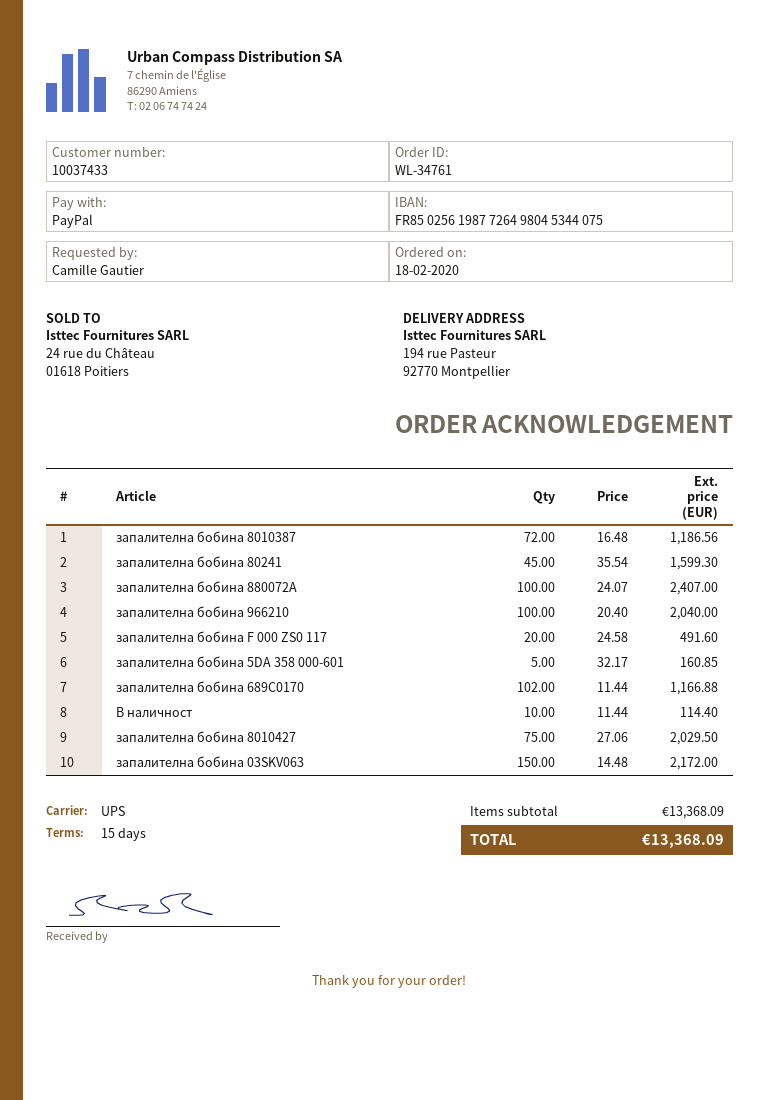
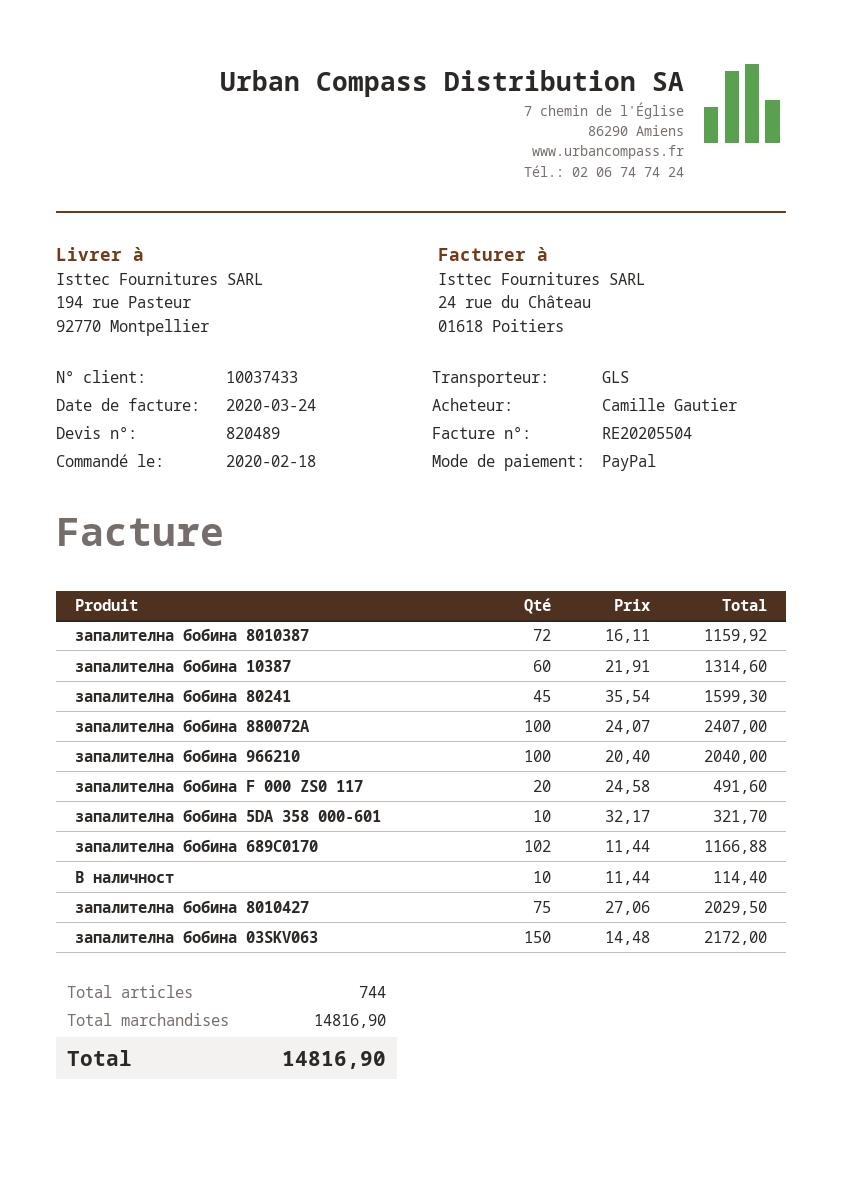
shipping method: UPS -> GLS
запалителна бобина 8010387: 72 x 16.48 = 1186.56 -> 72 x 16.11 = 1159.92
запалителна бобина 5DA 358 000-601: 5 x 32.17 = 160.85 -> 10 x 32.17 = 321.70
запалителна бобина 10387: none -> 60 x 21.91 = 1314.60
subtotal: 13368.09 -> 14816.90
total: 13368.09 -> 14816.90

